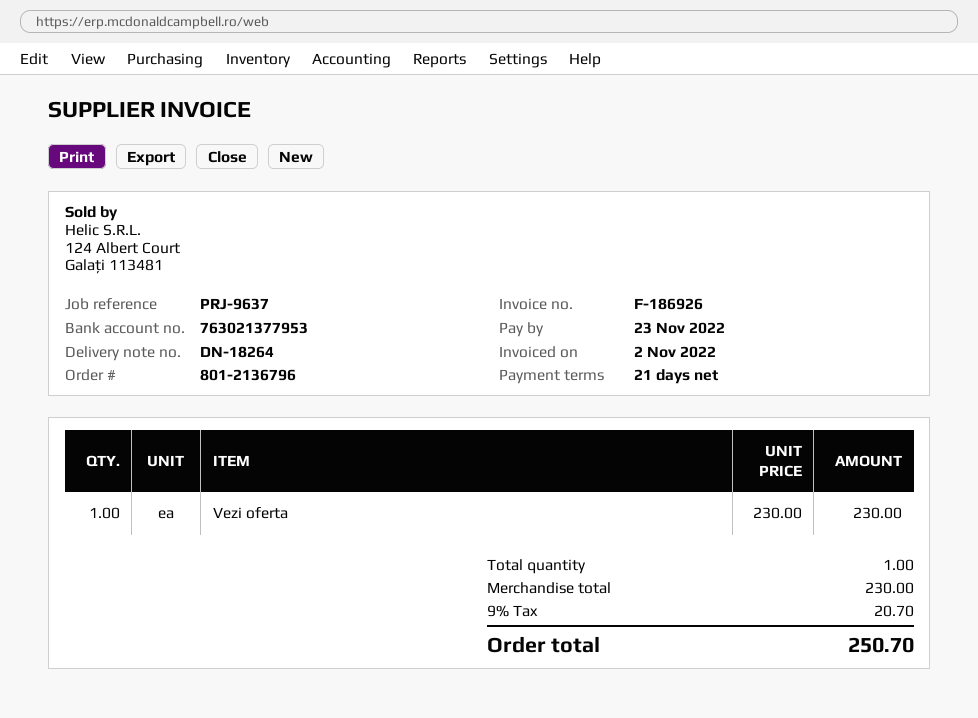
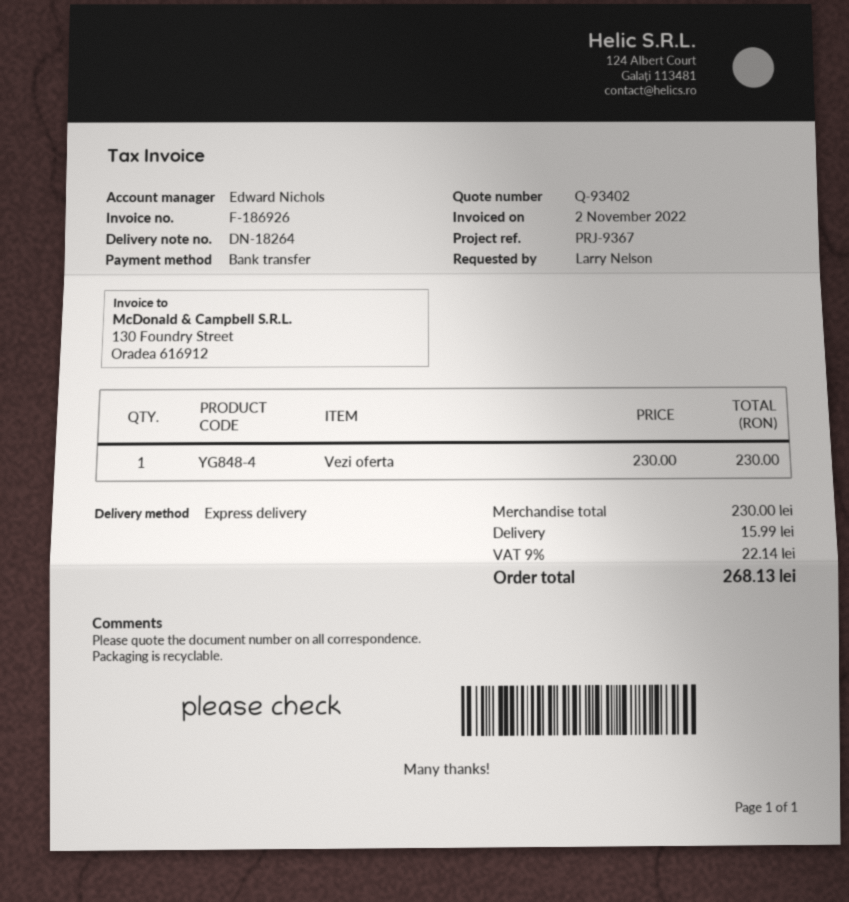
reference: PRJ-9637 -> PRJ-9367
shipping: none -> 15.99
tax: 9% = 20.70 -> 9% = 22.14
total: 250.70 -> 268.13

